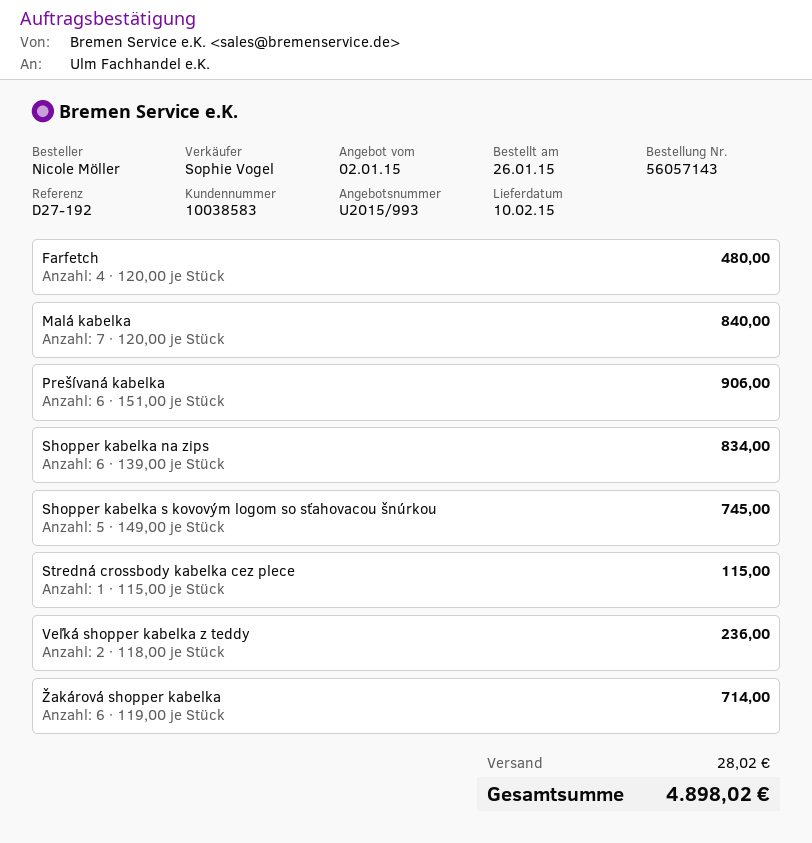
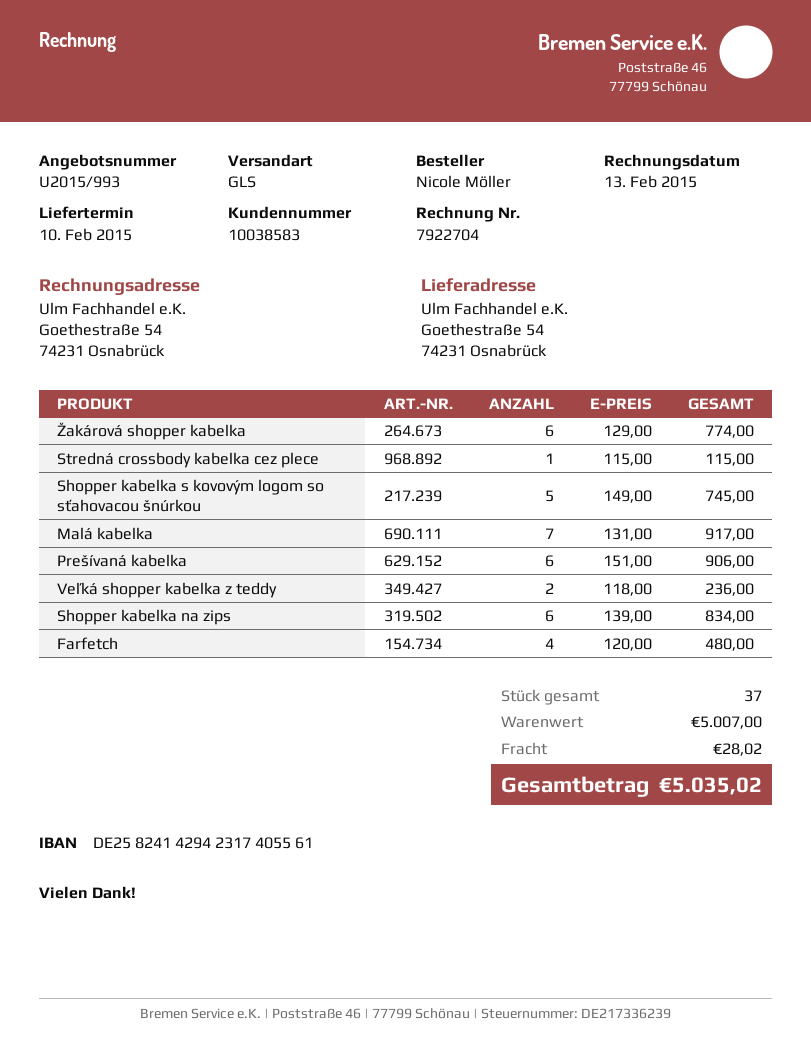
Malá kabelka: 7 x 120.00 = 840.00 -> 7 x 131.00 = 917.00
Žakárová shopper kabelka: 6 x 119.00 = 714.00 -> 6 x 129.00 = 774.00
total: 4898.02 -> 5035.02

